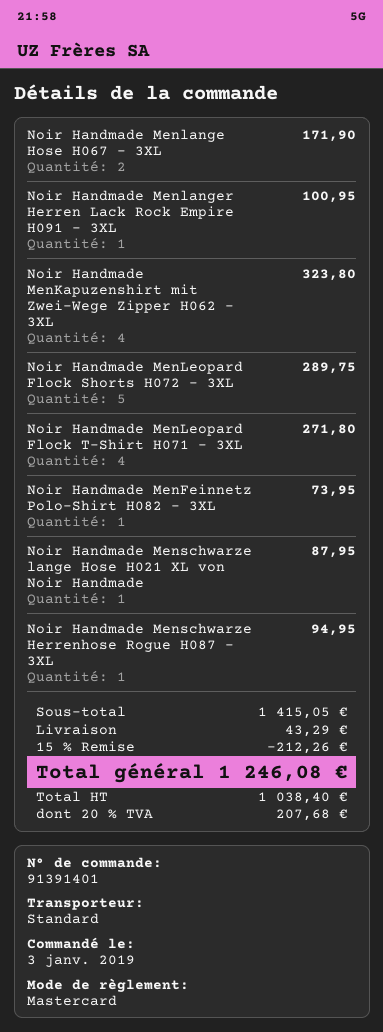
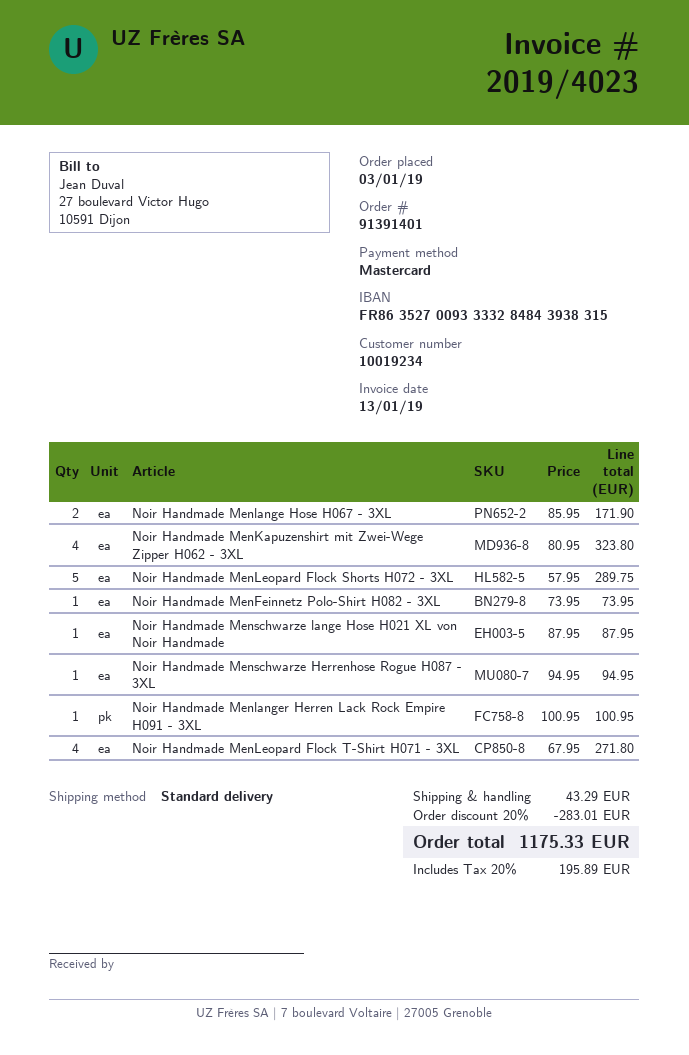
discount: 15% = 212.26 -> 20% = 283.01
tax: 20% = 207.68 -> 20% = 195.89
total: 1246.08 -> 1175.33

